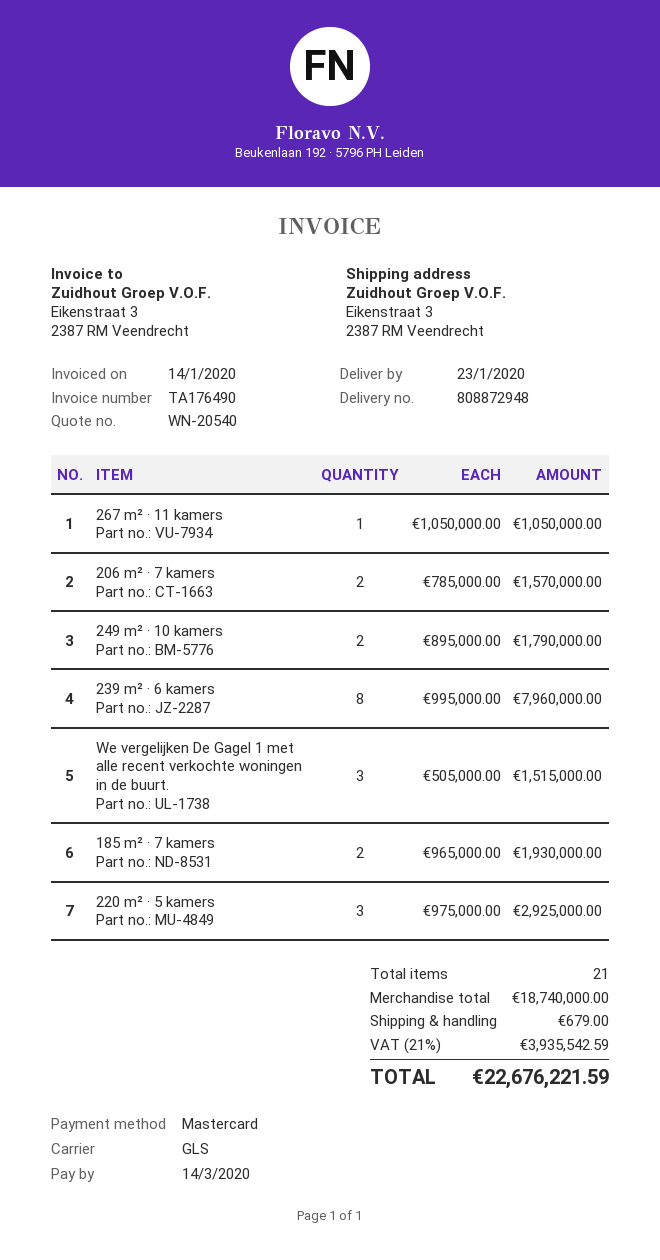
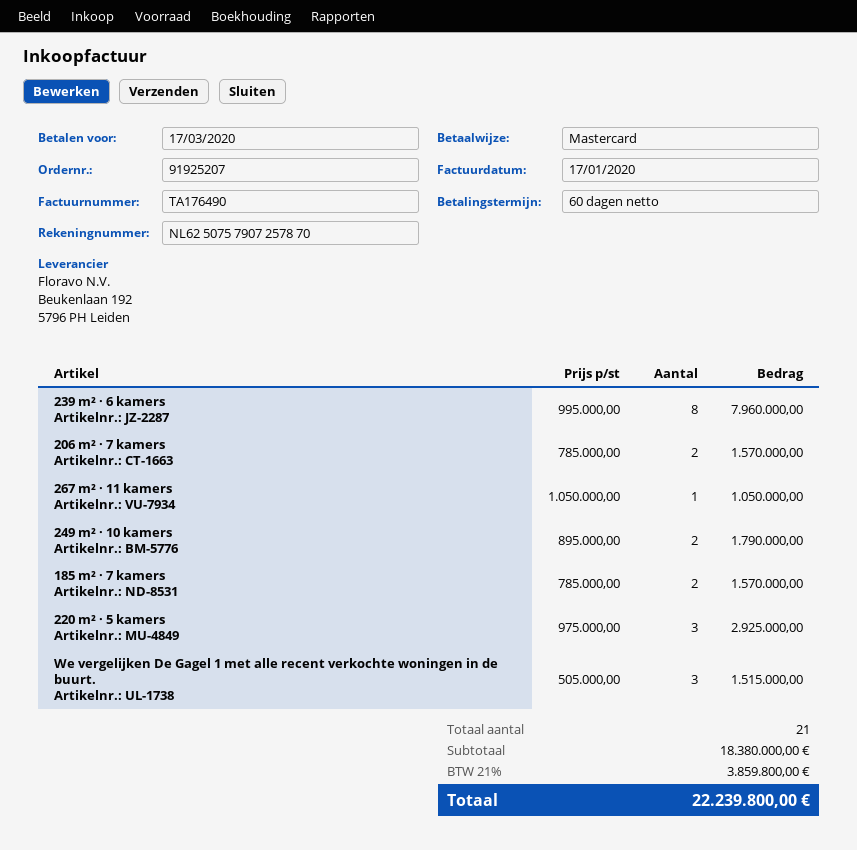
invoice date: 2020-01-14 -> 2020-01-17
due date: 2020-03-14 -> 2020-03-17
185 m² · 7 kamers: 2 x 965000.00 = 1930000.00 -> 2 x 785000.00 = 1570000.00
subtotal: 18740000.00 -> 18380000.00
shipping: 679.00 -> none
tax: 21% = 3935542.59 -> 21% = 3859800.00
total: 22676221.59 -> 22239800.00

